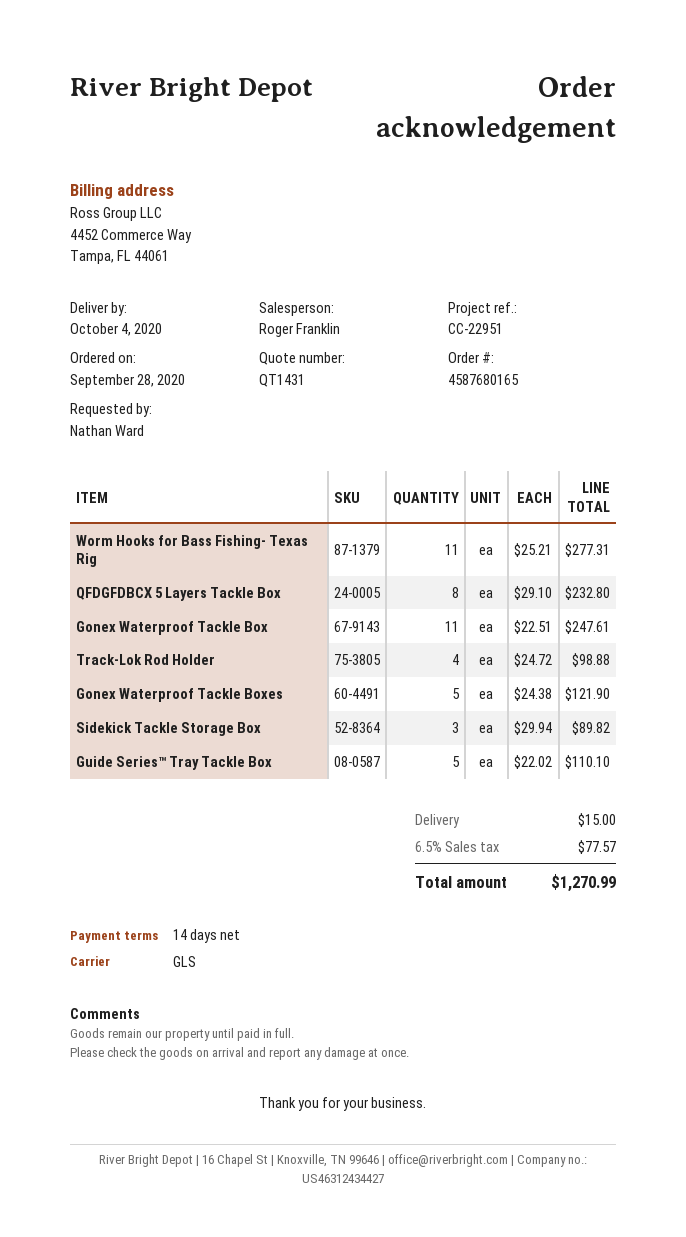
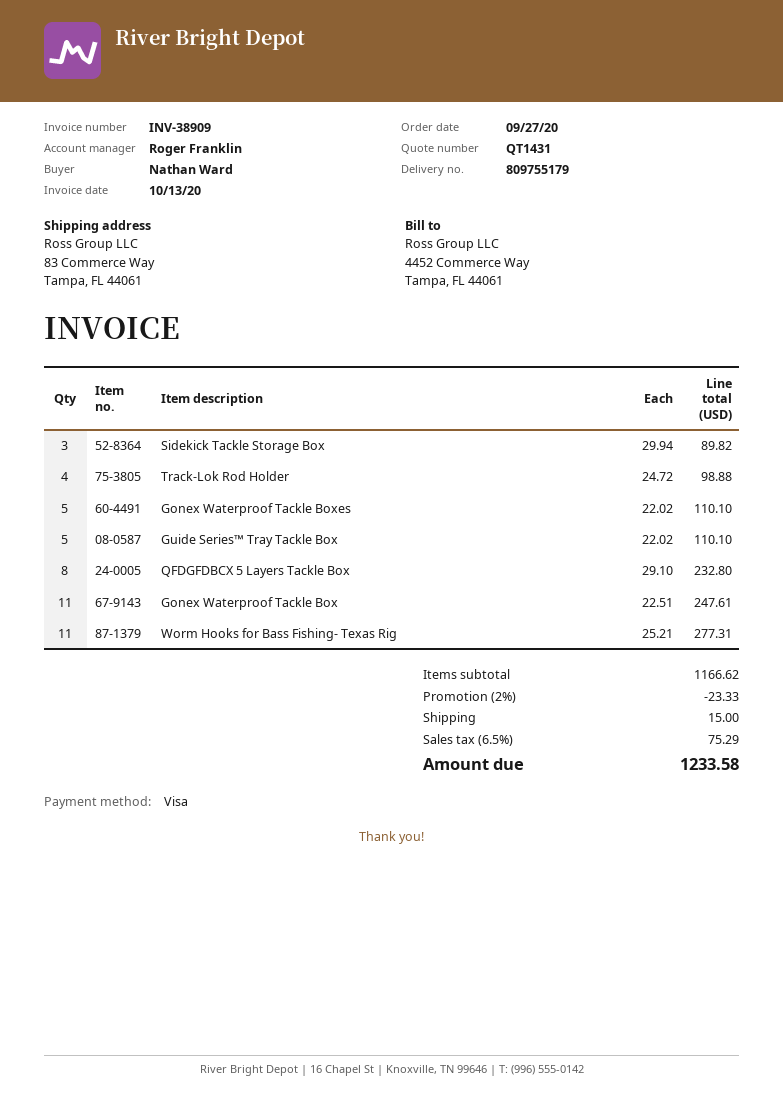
order date: 2020-09-28 -> 2020-09-27
Gonex Waterproof Tackle Boxes: 5 x 24.38 = 121.90 -> 5 x 22.02 = 110.10
discount: none -> 2% = 23.33
tax: 6.5% = 77.57 -> 6.5% = 75.29
total: 1270.99 -> 1233.58

